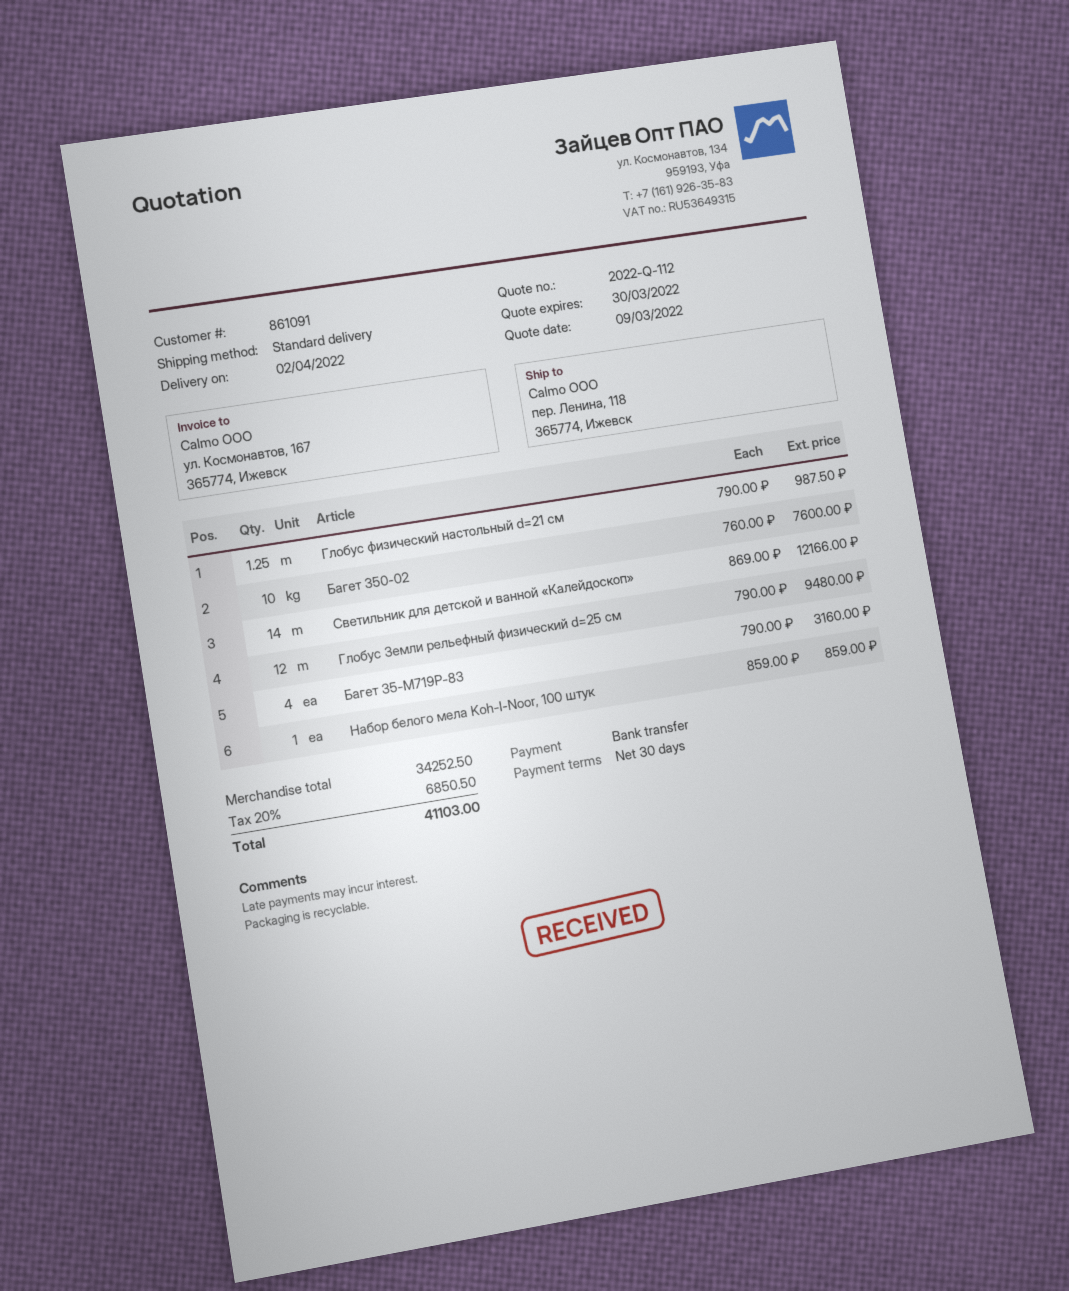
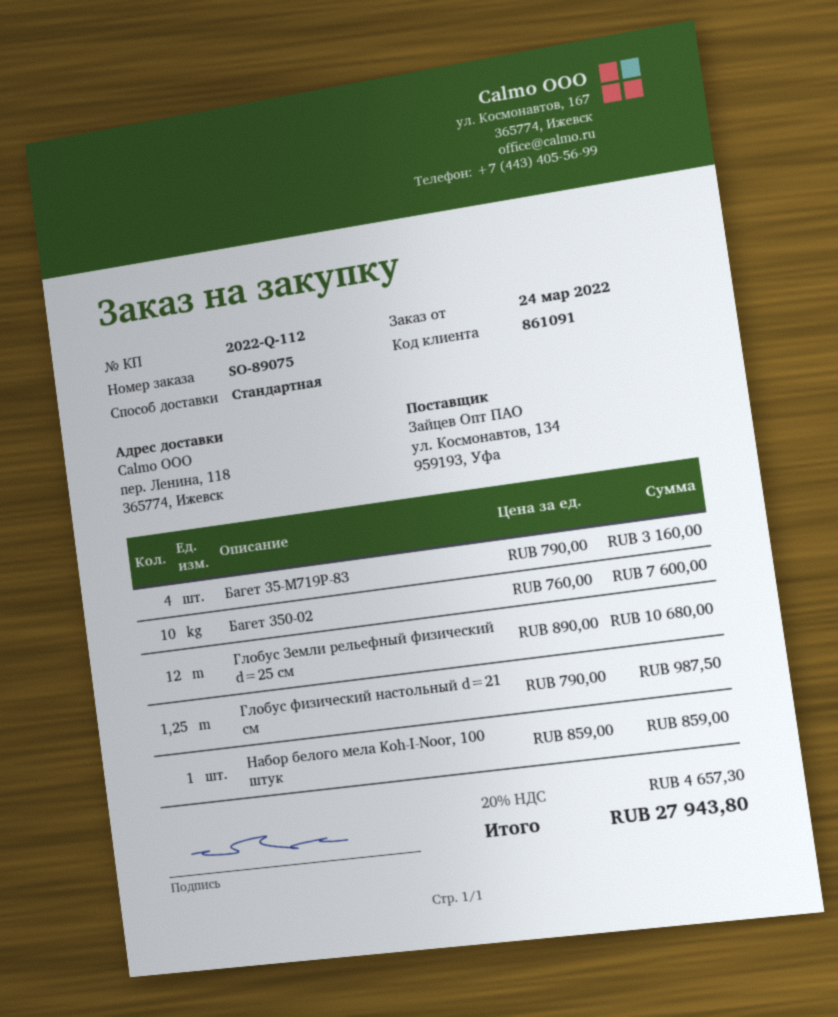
Светильник для детской и ванной «Калейдоскоп»: 14 x 869.00 = 12166.00 -> none
Глобус Земли рельефный физический d=25 см: 12 x 790.00 = 9480.00 -> 12 x 890.00 = 10680.00
tax: 20% = 6850.50 -> 20% = 4657.30
total: 41103.00 -> 27943.80

